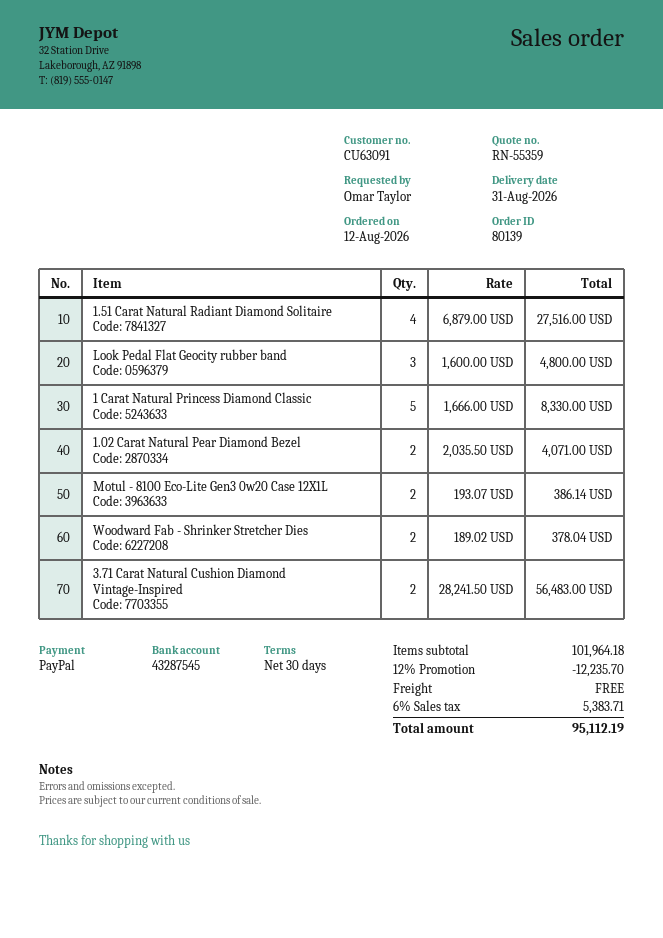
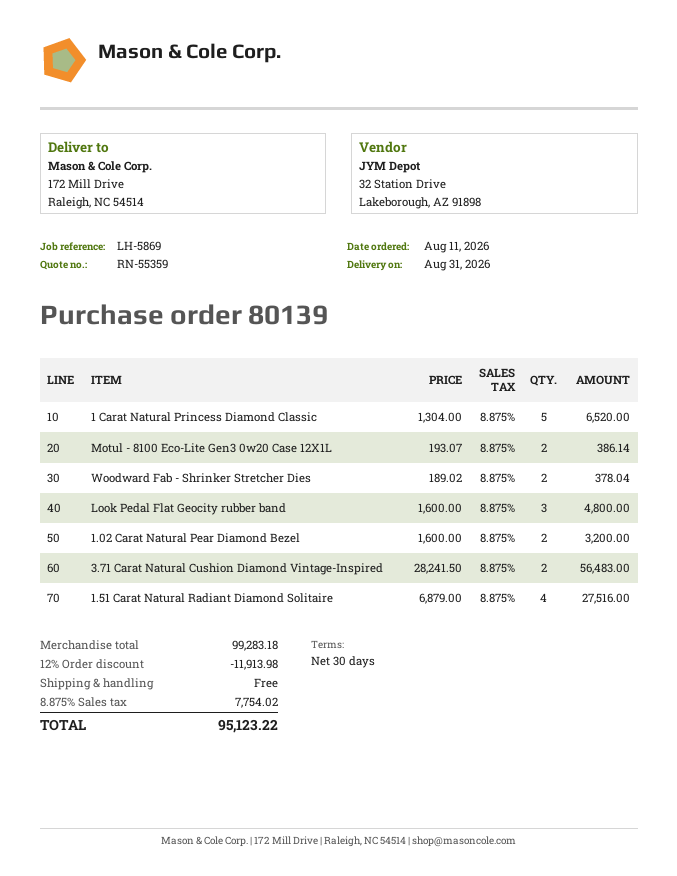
order date: 2026-08-12 -> 2026-08-11
1 Carat Natural Princess Diamond Classic: 5 x 1666.00 = 8330.00 -> 5 x 1304.00 = 6520.00
1.02 Carat Natural Pear Diamond Bezel: 2 x 2035.50 = 4071.00 -> 2 x 1600.00 = 3200.00
subtotal: 101964.18 -> 99283.18
discount: 12% = 12235.70 -> 12% = 11913.98
tax: 6% = 5383.71 -> 8.875% = 7754.02
total: 95112.19 -> 95123.22

